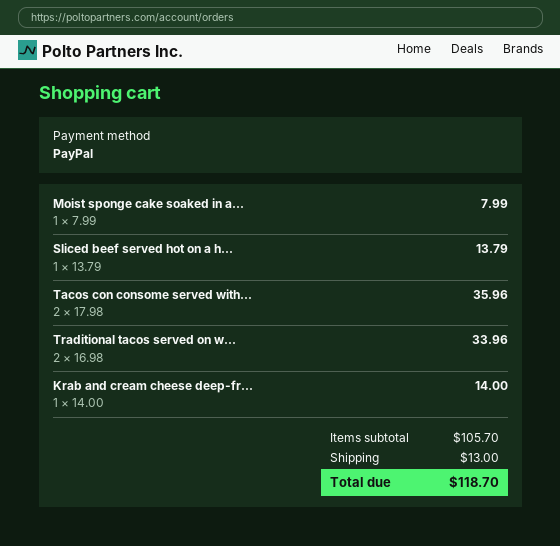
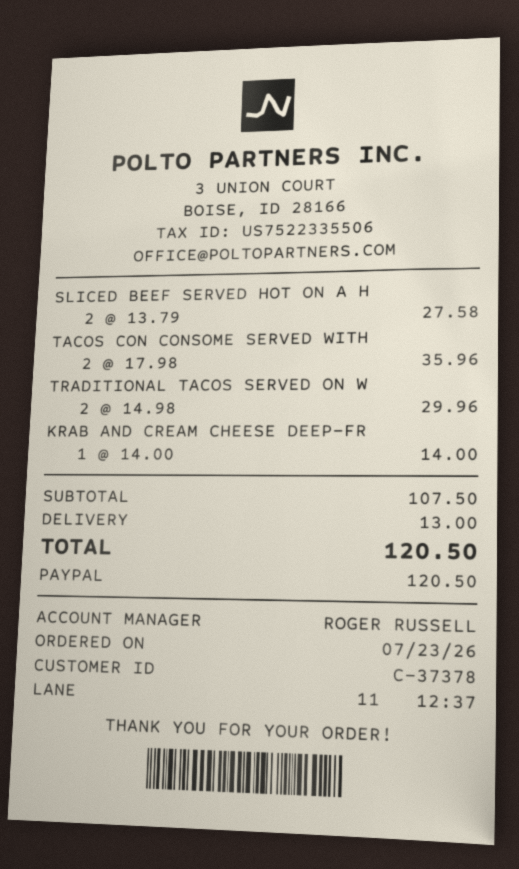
Moist sponge cake soaked in a...: 1 x 7.99 = 7.99 -> none
Sliced beef served hot on a h...: 1 x 13.79 = 13.79 -> 2 x 13.79 = 27.58
Traditional tacos served on w...: 2 x 16.98 = 33.96 -> 2 x 14.98 = 29.96
subtotal: 105.70 -> 107.50
total: 118.70 -> 120.50

